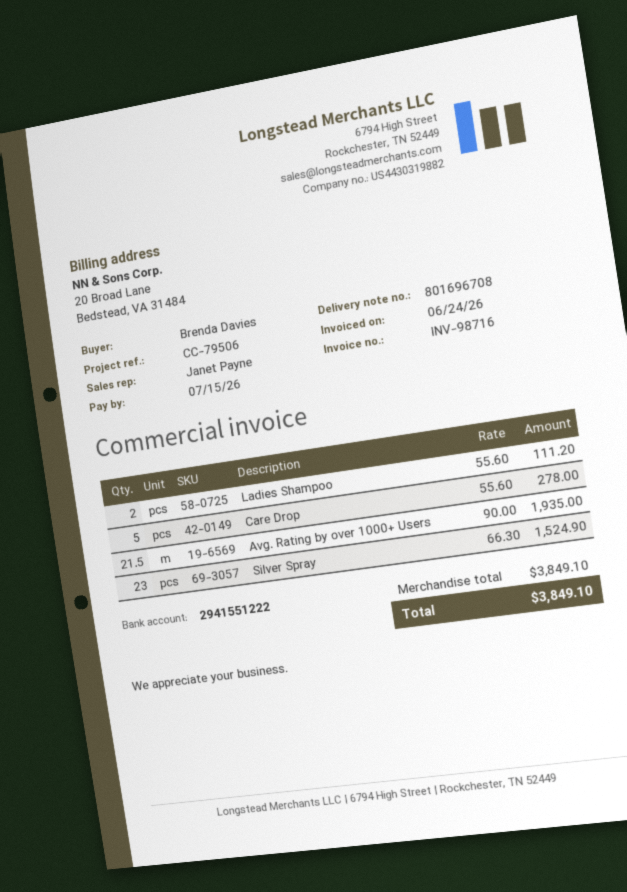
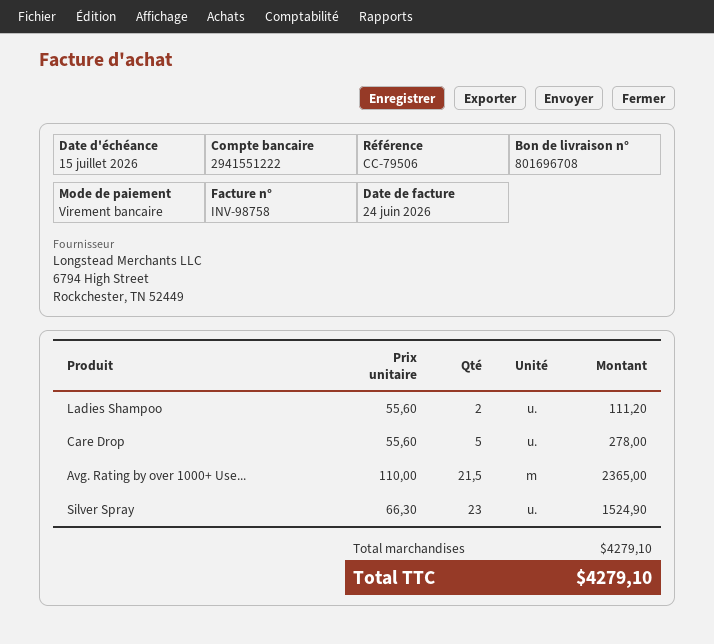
invoice number: INV-98716 -> INV-98758
Avg. Rating by over 1000+ Users: 21.5 x 90.00 = 1935.00 -> 21.5 x 110.00 = 2365.00
subtotal: 3849.10 -> 4279.10
total: 3849.10 -> 4279.10

